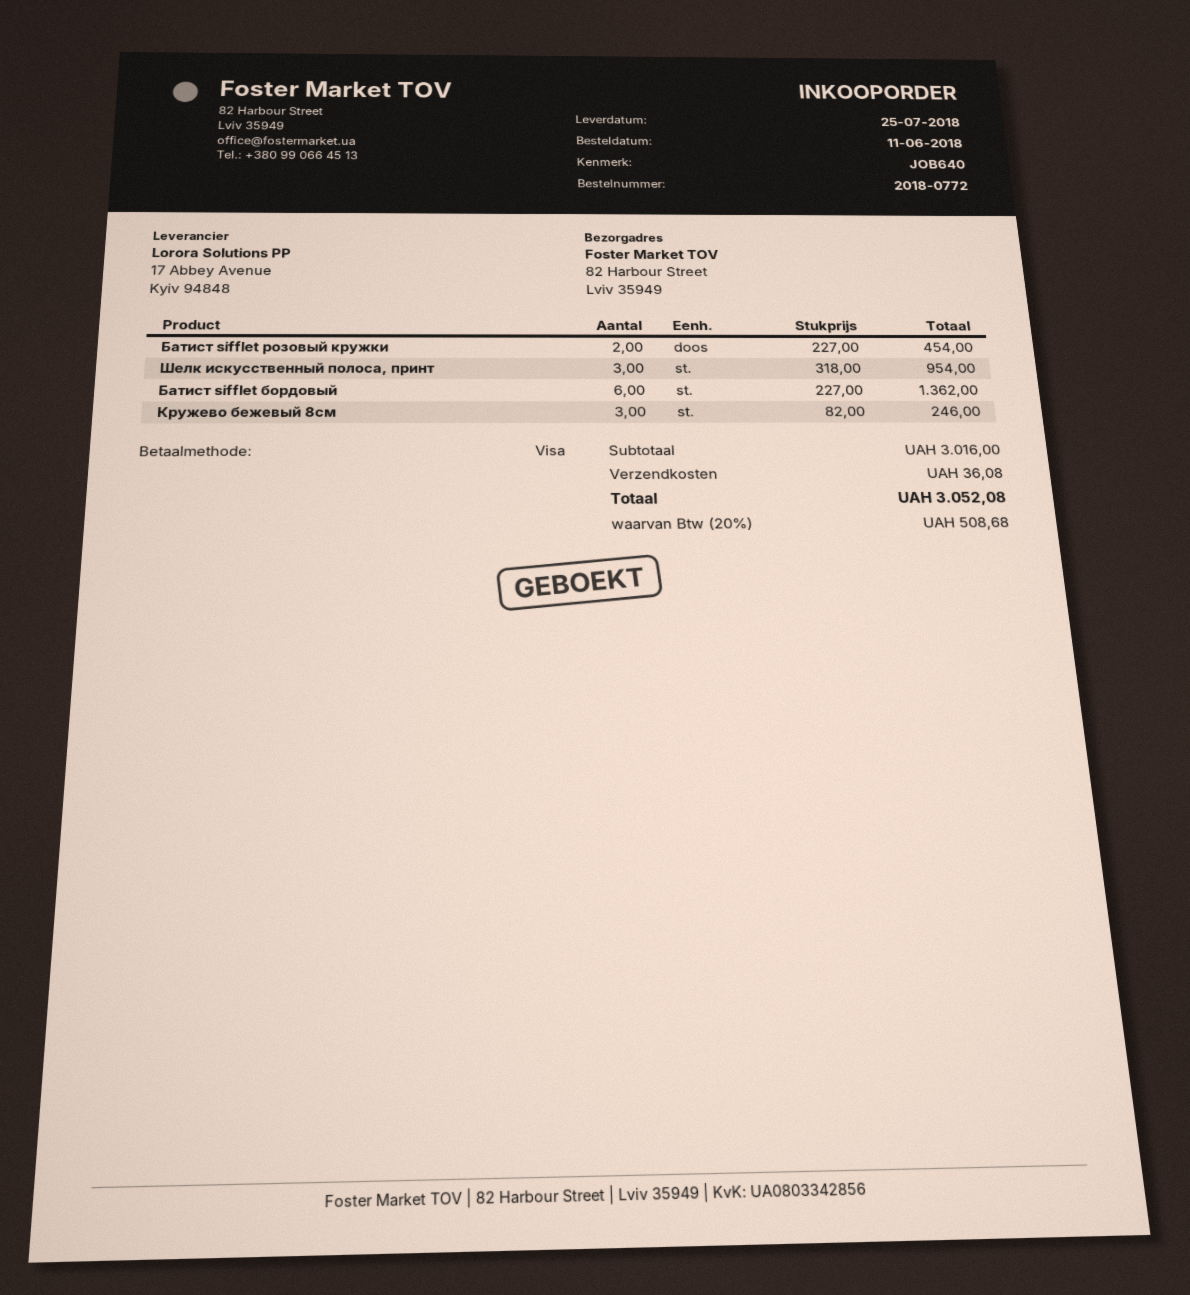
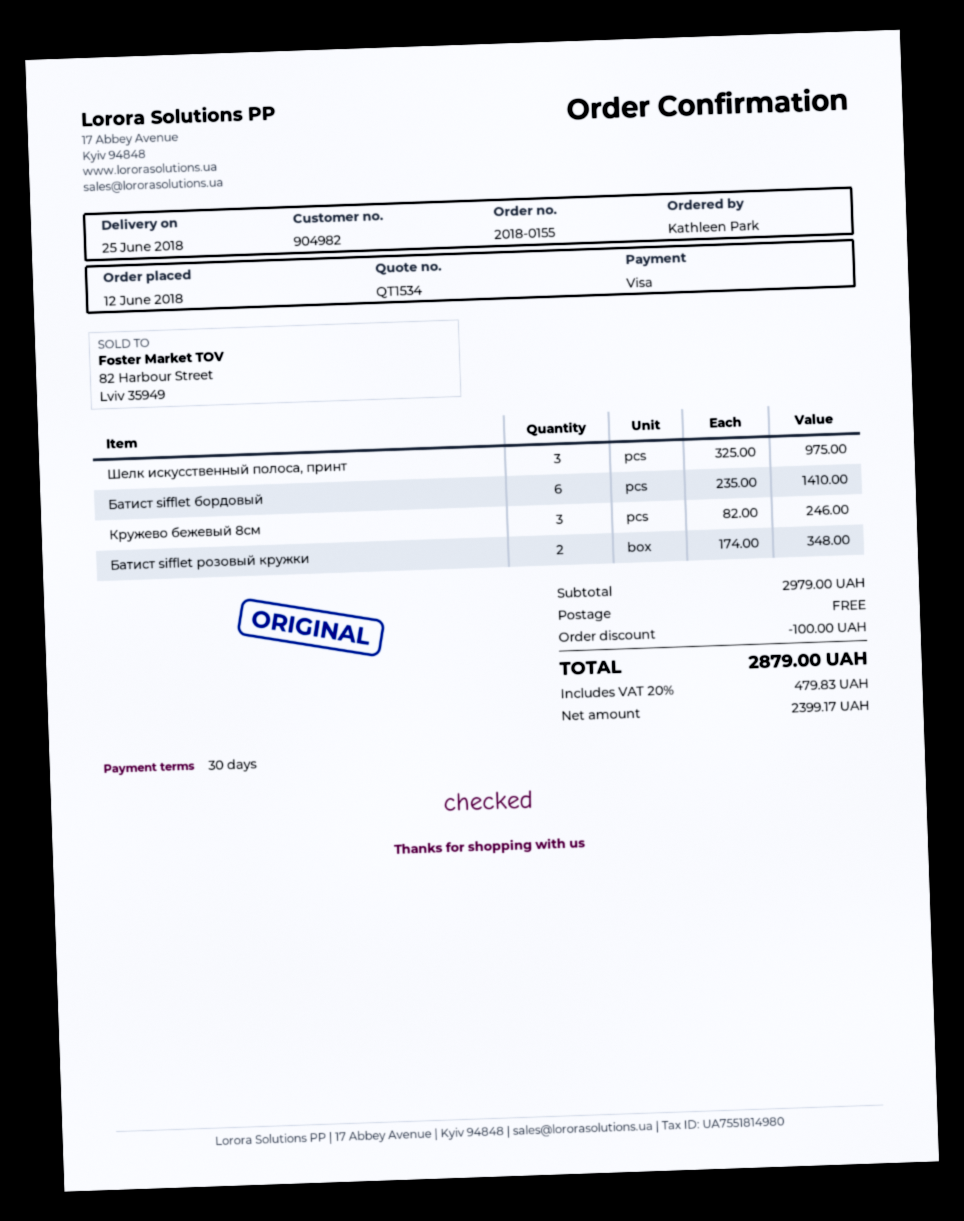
order number: 2018-0772 -> 2018-0155
order date: 2018-06-11 -> 2018-06-12
delivery date: 2018-07-25 -> 2018-06-25
Батист sifflet розовый кружки: 2 x 227.00 = 454.00 -> 2 x 174.00 = 348.00
Шелк искусственный полоса, принт: 3 x 318.00 = 954.00 -> 3 x 325.00 = 975.00
Батист sifflet бордовый: 6 x 227.00 = 1362.00 -> 6 x 235.00 = 1410.00
subtotal: 3016.00 -> 2979.00
discount: none -> 100.00
shipping: 36.08 -> 0.00
tax: 20% = 508.68 -> 20% = 479.83
total: 3052.08 -> 2879.00

